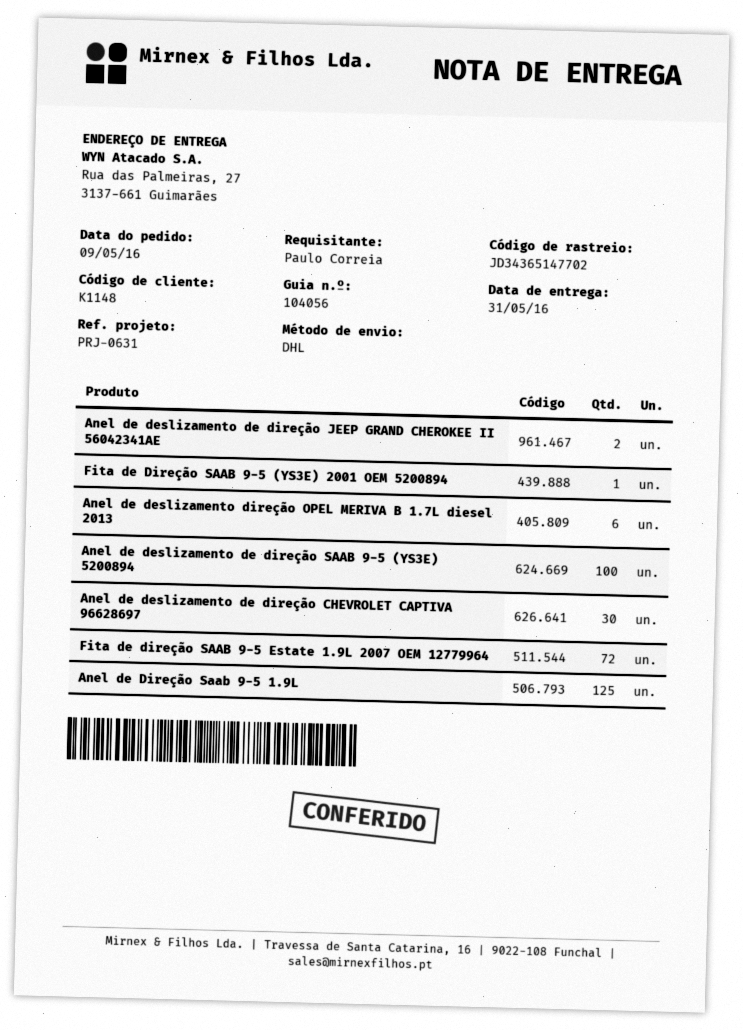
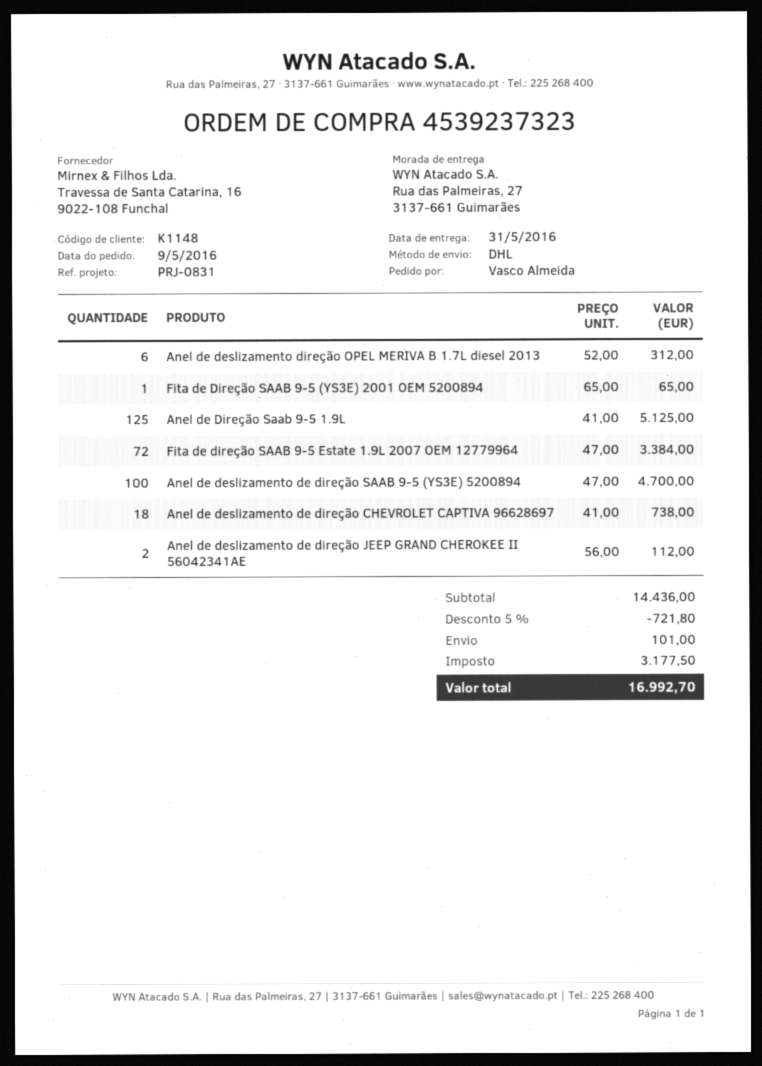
reference: PRJ-0631 -> PRJ-0831
ordered by: Paulo Correia -> Vasco Almeida
Anel de deslizamento de direção CHEVROLET CAPTIVA 96628697: 30 -> 18

